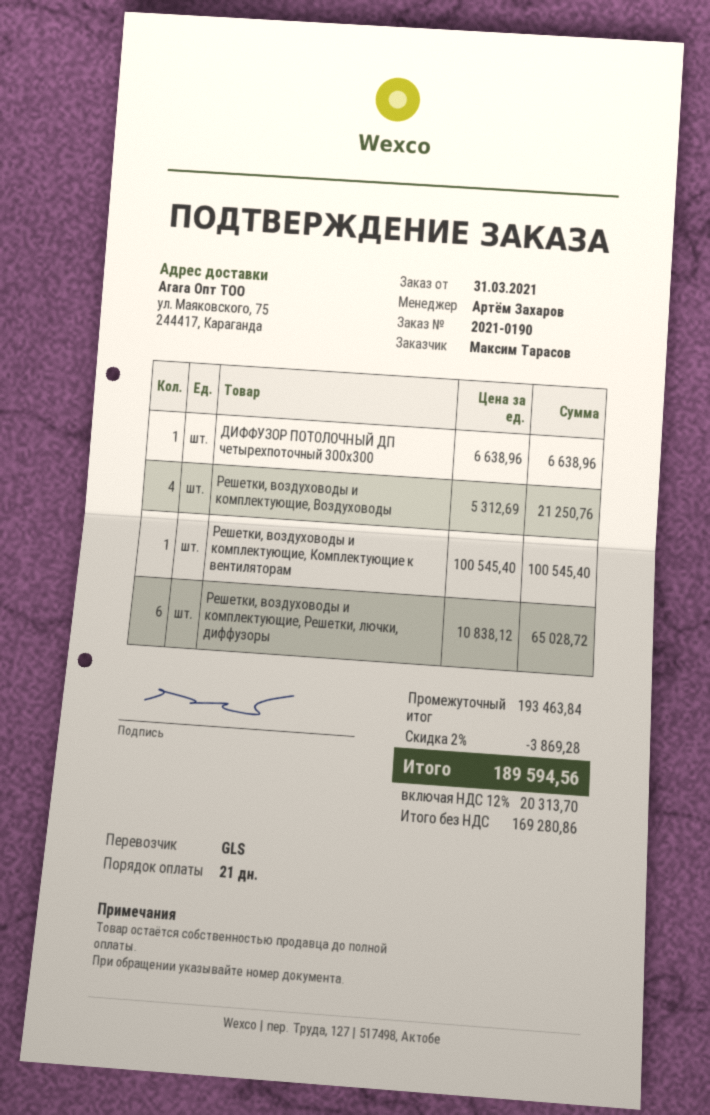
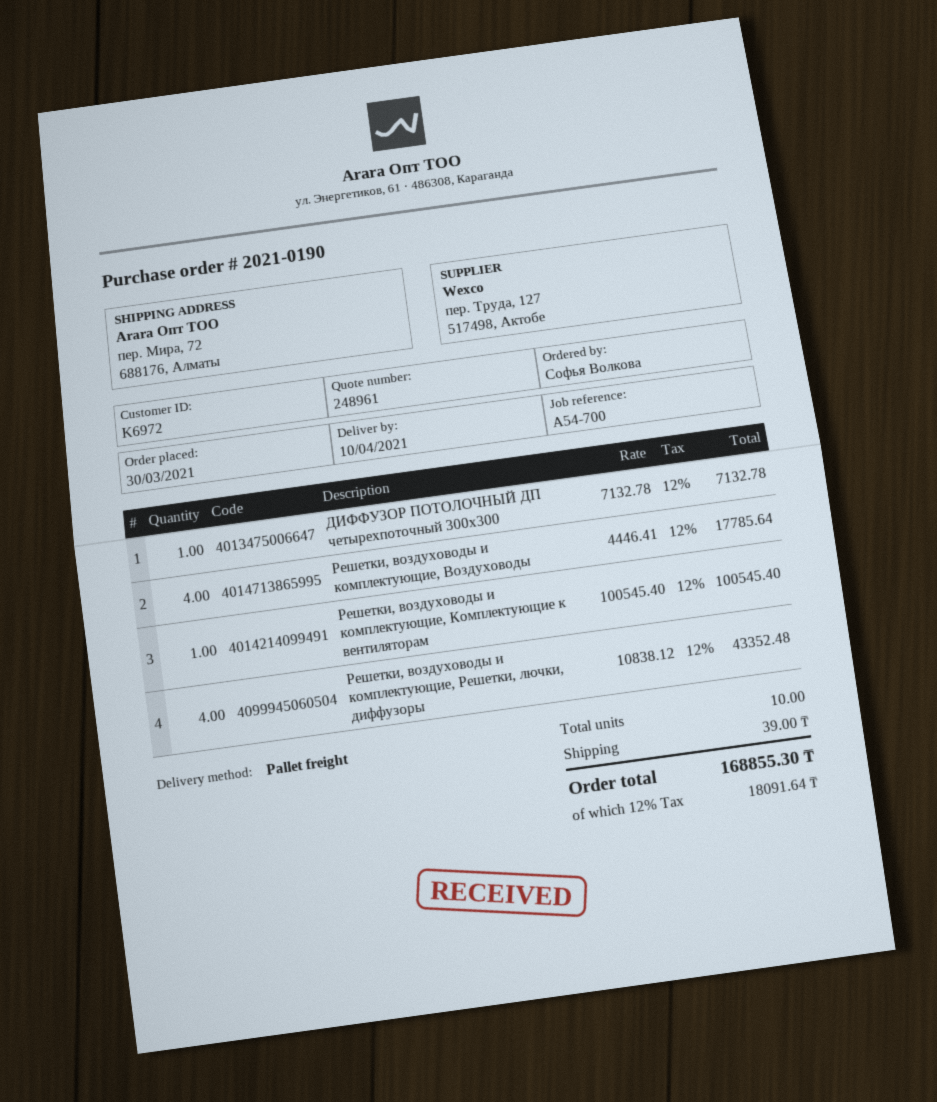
order date: 2021-03-31 -> 2021-03-30
ordered by: Максим Тарасов -> Софья Волкова
shipping method: GLS -> pallet freight
ship to: ул. Маяковского, 75, 244417, Караганда -> пер. Мира, 72, 688176, Алматы
ДИФФУЗОР ПОТОЛОЧНЫЙ ДП четырехпоточный 300х300: 1 x 6638.96 = 6638.96 -> 1 x 7132.78 = 7132.78
Решетки, воздуховоды и комплектующие, Воздуховоды: 4 x 5312.69 = 21250.76 -> 4 x 4446.41 = 17785.64
Решетки, воздуховоды и комплектующие, Решетки, лючки, диффузоры: 6 x 10838.12 = 65028.72 -> 4 x 10838.12 = 43352.48
discount: 2% = 3869.28 -> none
shipping: none -> 39.00
tax: 12% = 20313.70 -> 12% = 18091.64
total: 189594.56 -> 168855.30

